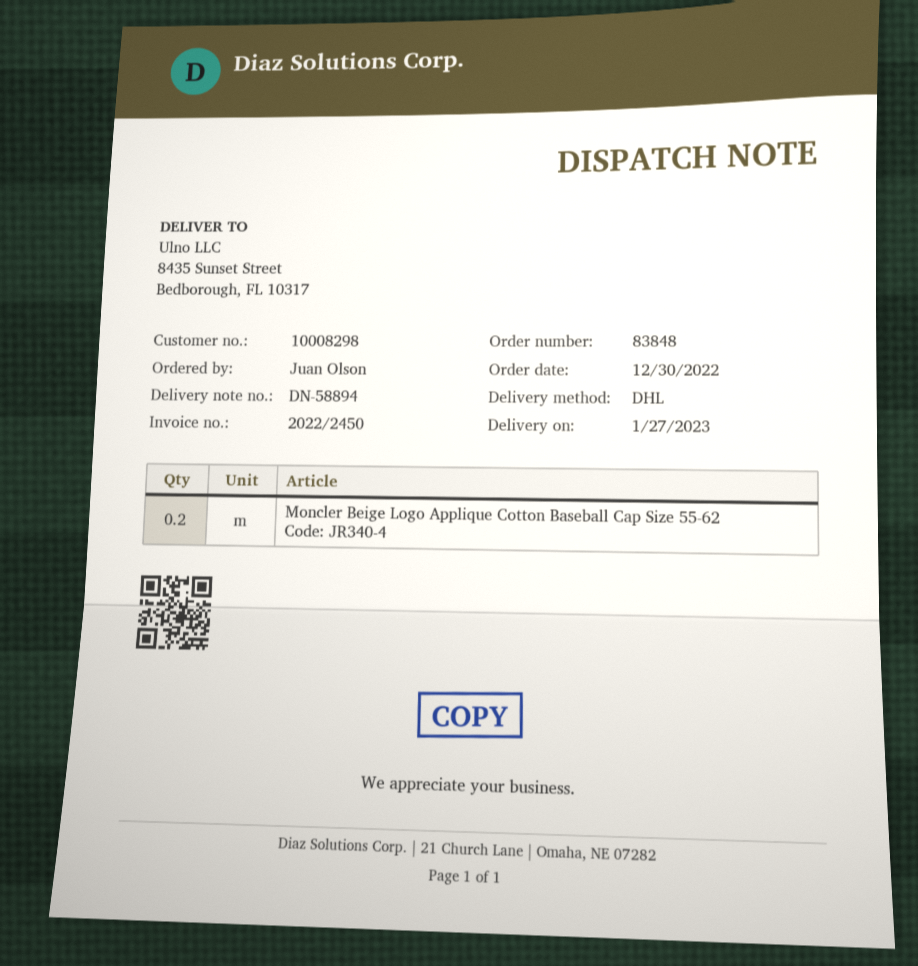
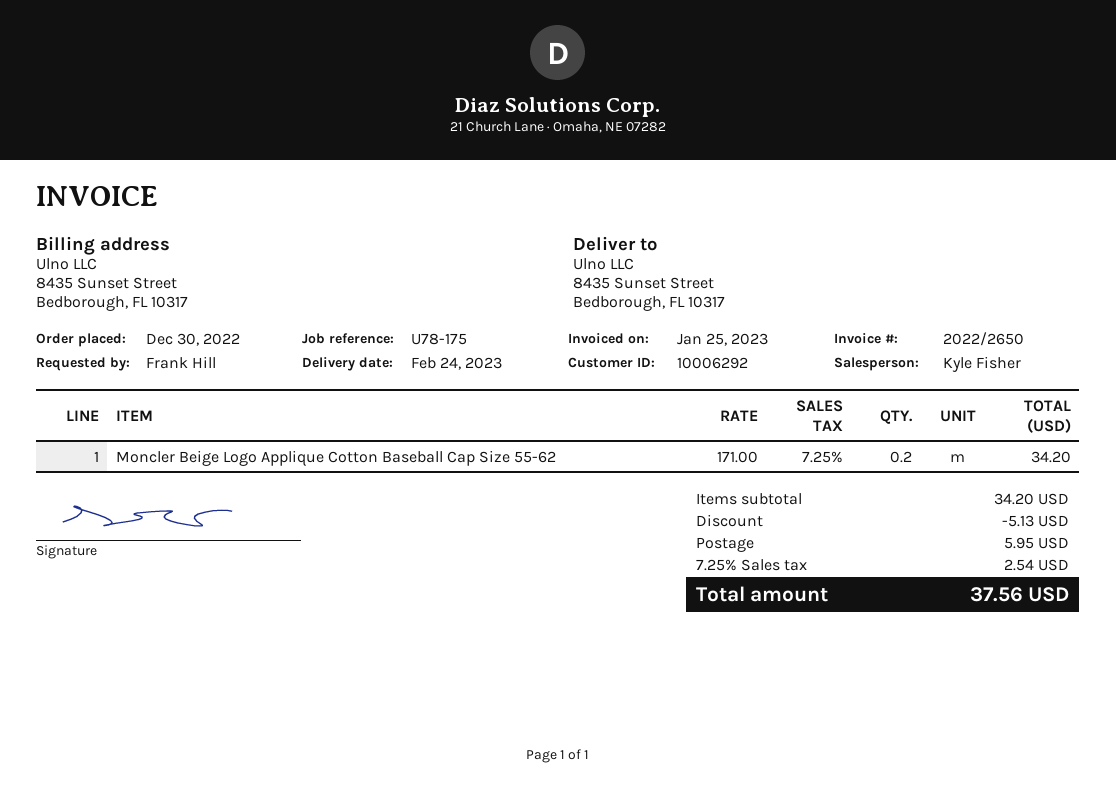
delivery date: 2023-01-27 -> 2023-02-24
invoice number: 2022/2450 -> 2022/2650
customer number: 10008298 -> 10006292
ordered by: Juan Olson -> Frank Hill

